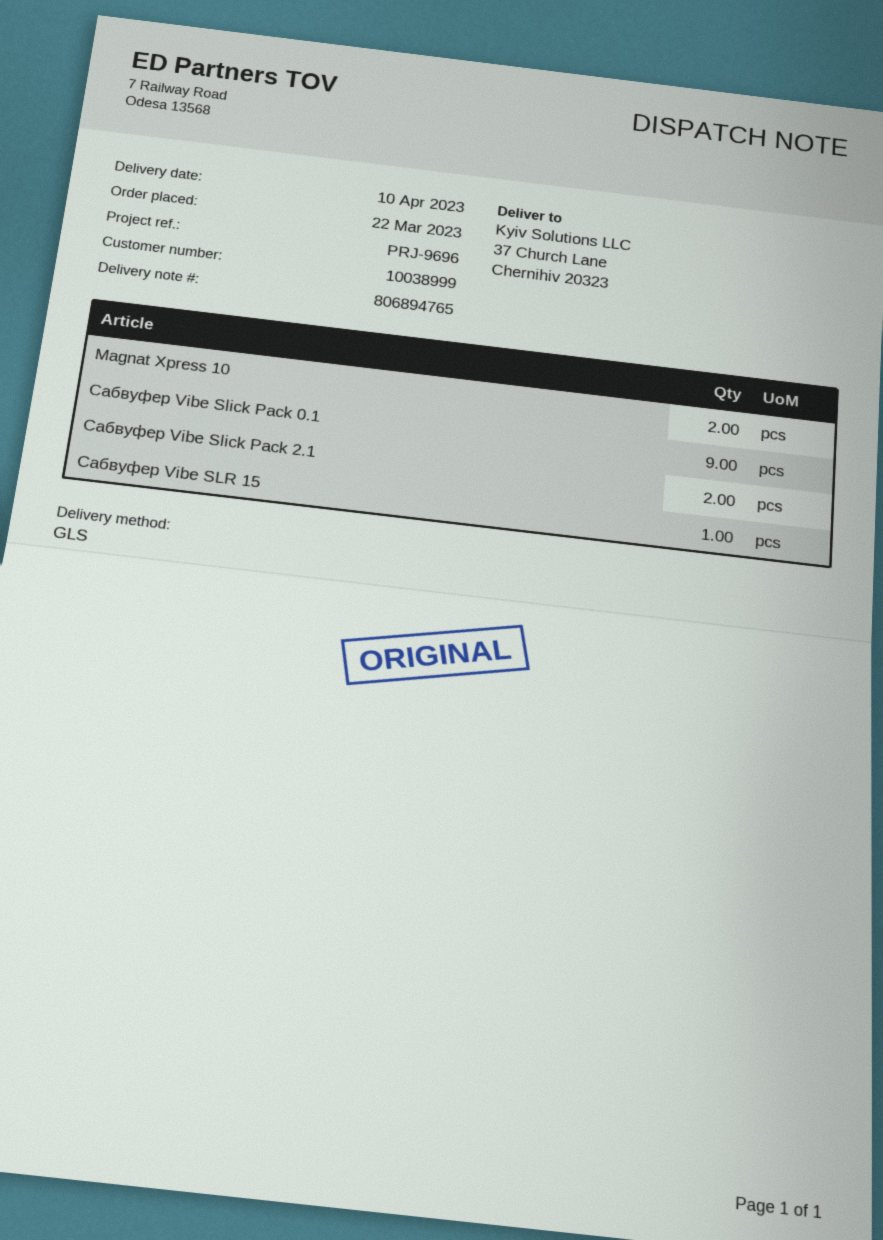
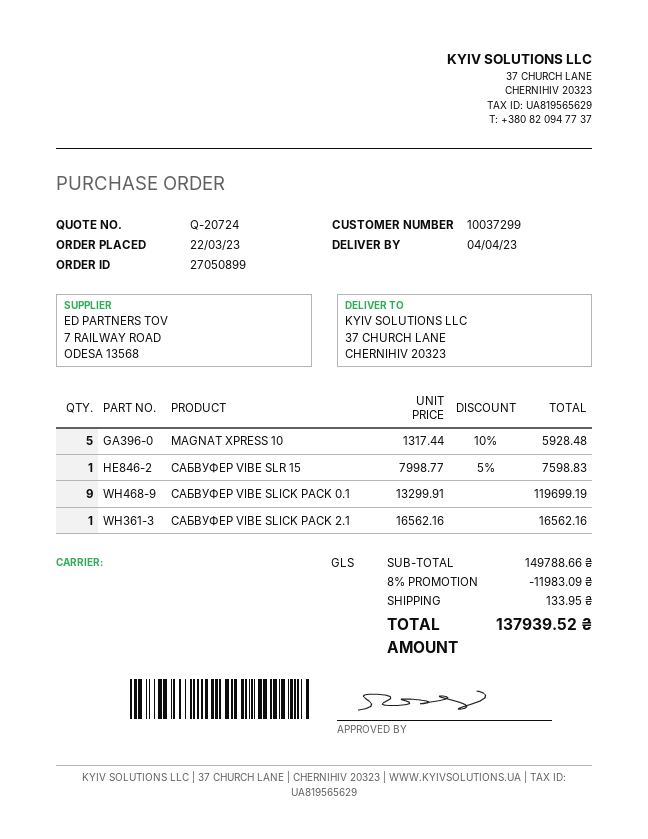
delivery date: 2023-04-10 -> 2023-04-04
customer number: 10038999 -> 10037299
Magnat Xpress 10: 2 -> 5
Сабвуфер Vibe Slick Pack 2.1: 2 -> 1

